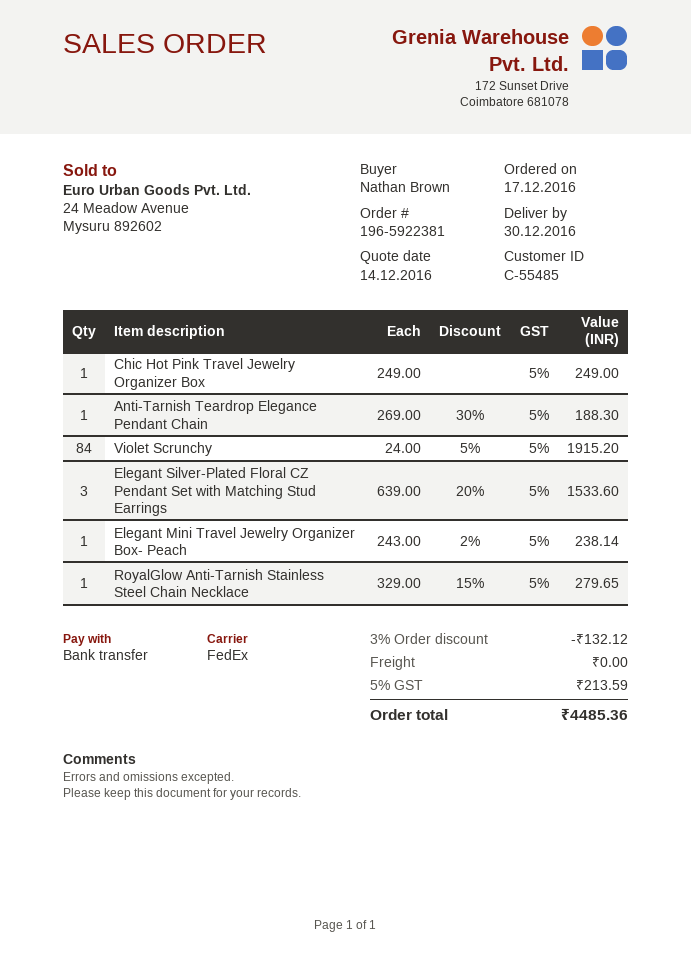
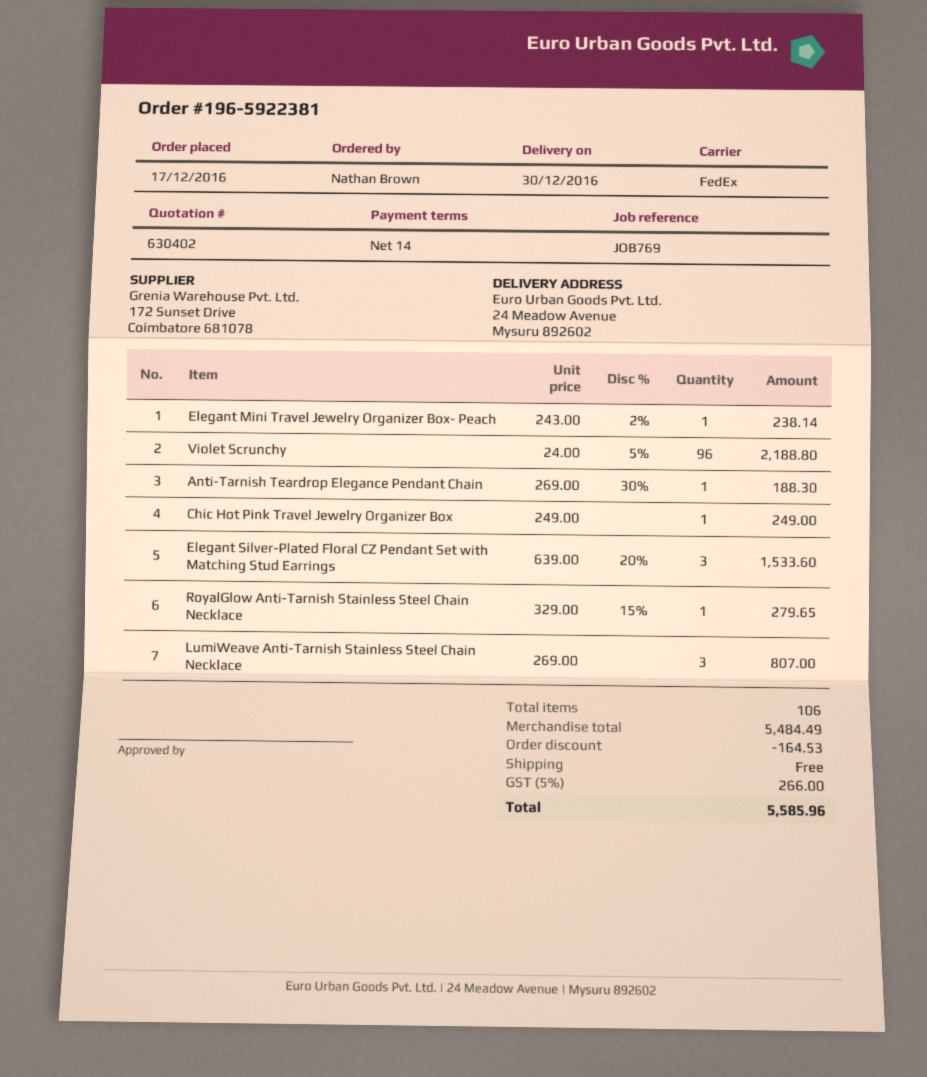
Violet Scrunchy: 84 x 24.00 - 5% = 1915.20 -> 96 x 24.00 - 5% = 2188.80
LumiWeave Anti-Tarnish Stainless Steel Chain Necklace: none -> 3 x 269.00 = 807.00
discount: 132.12 -> 164.53
tax: 5% = 213.59 -> 5% = 266.00
total: 4485.36 -> 5585.96

